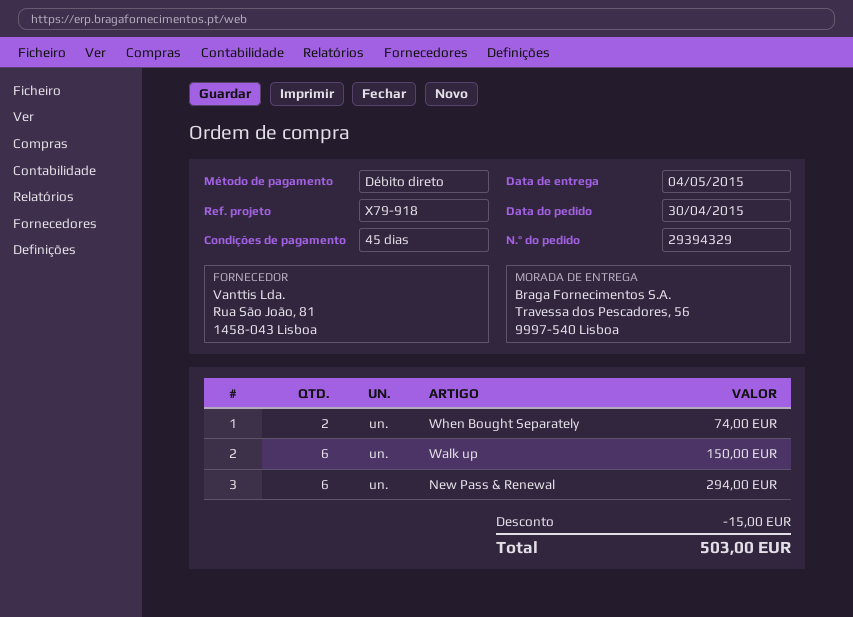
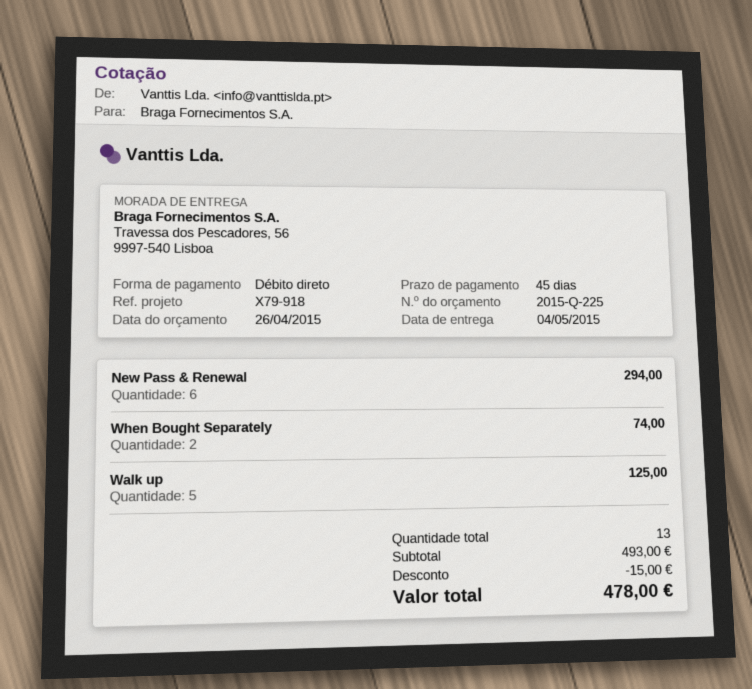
Walk up: 6 for 150.00 -> 5 for 125.00
total: 503.00 -> 478.00

